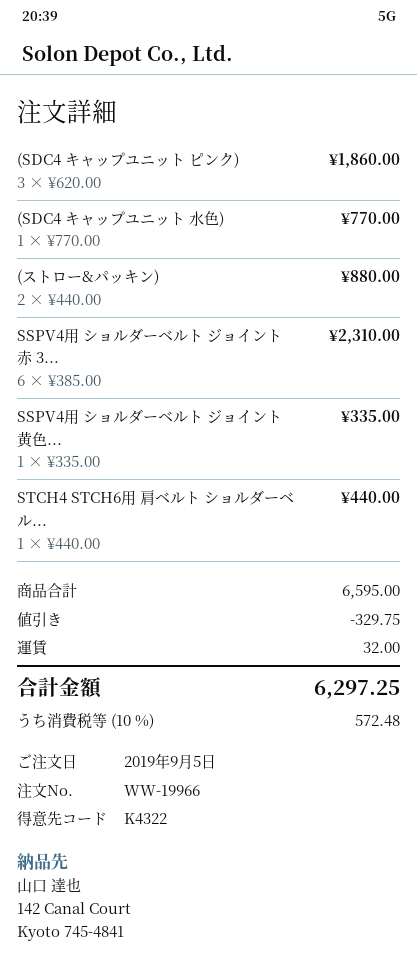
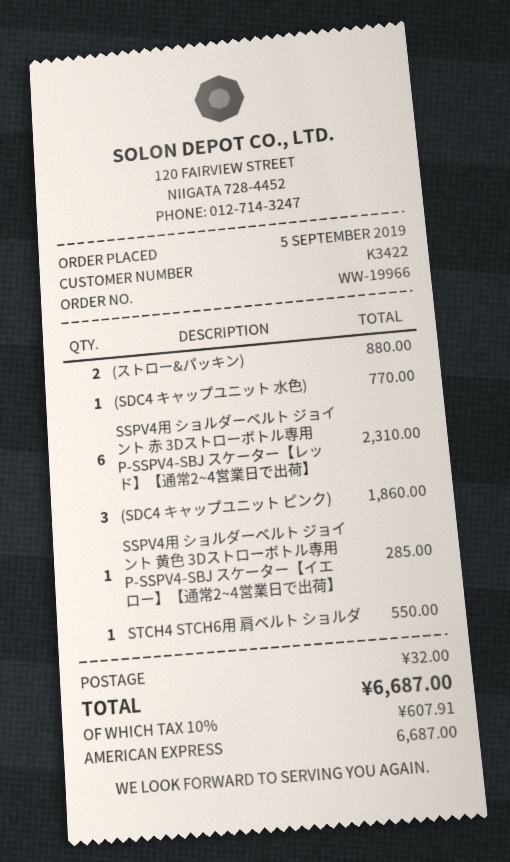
customer number: K4322 -> K3422
SSPV4用 ショルダーベルト ジョイント 黄色...: 1 for 335.00 -> 1 for 285.00
STCH4 STCH6用 肩ベルト ショルダーベル...: 1 for 440.00 -> 1 for 550.00
discount: 329.75 -> none
tax: 10% = 572.48 -> 10% = 607.91
total: 6297.25 -> 6687.00

